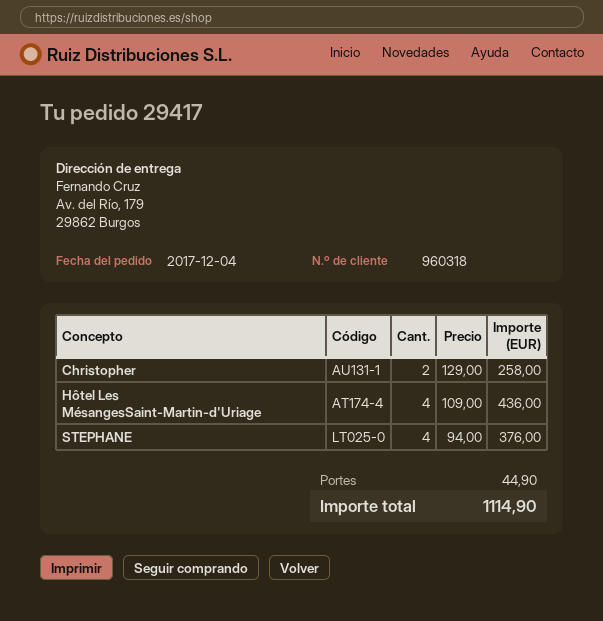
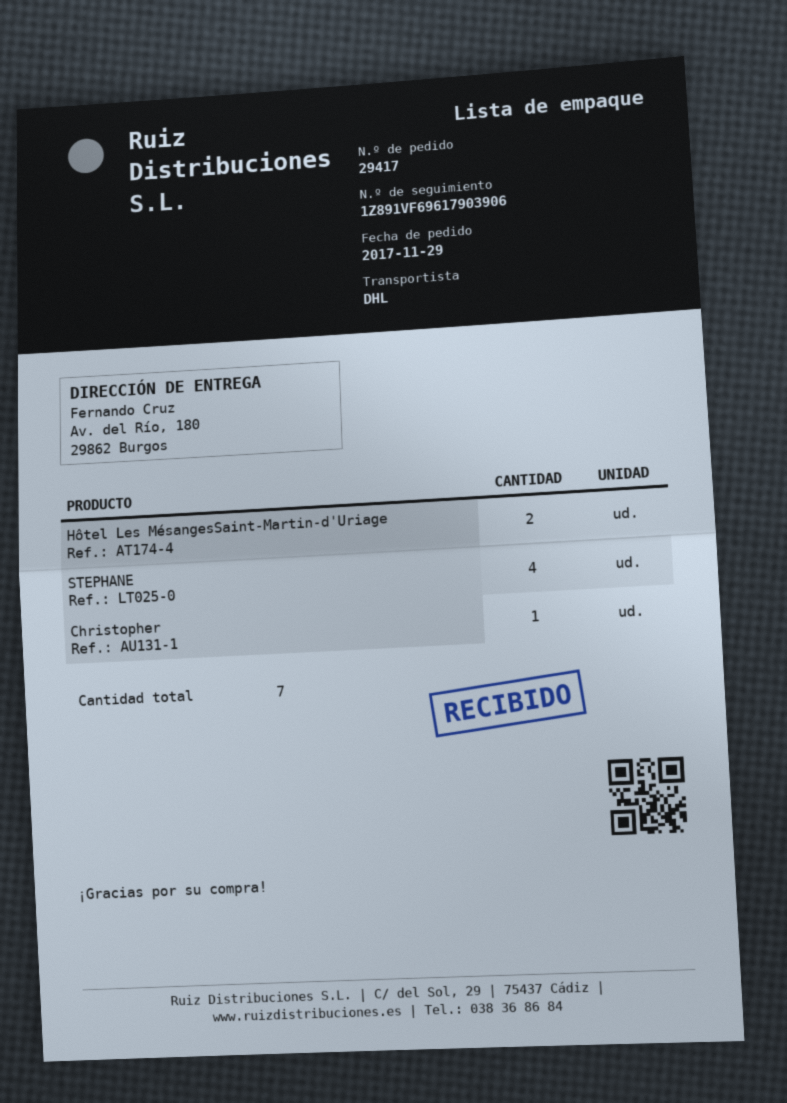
order date: 2017-12-04 -> 2017-11-29
ship to: Av. del Río, 179, 29862 Burgos -> Av. del Río, 180, 29862 Burgos
Christopher: 2 -> 1
Hôtel Les MésangesSaint-Martin-d'Uriage: 4 -> 2

